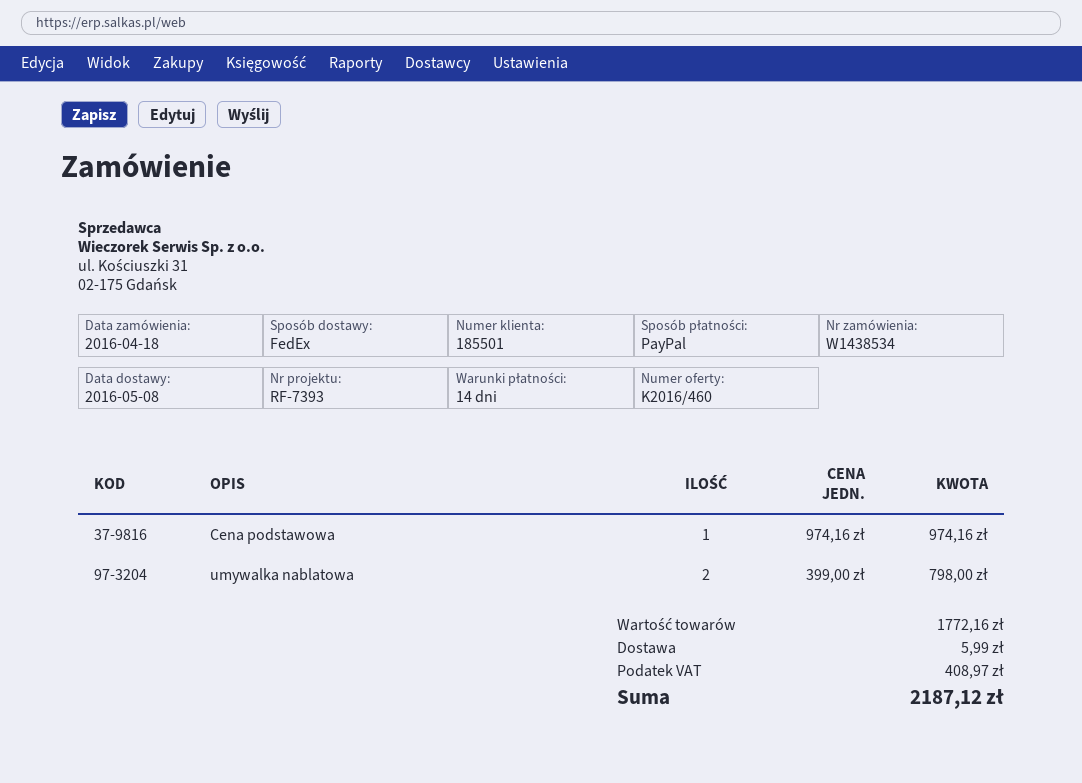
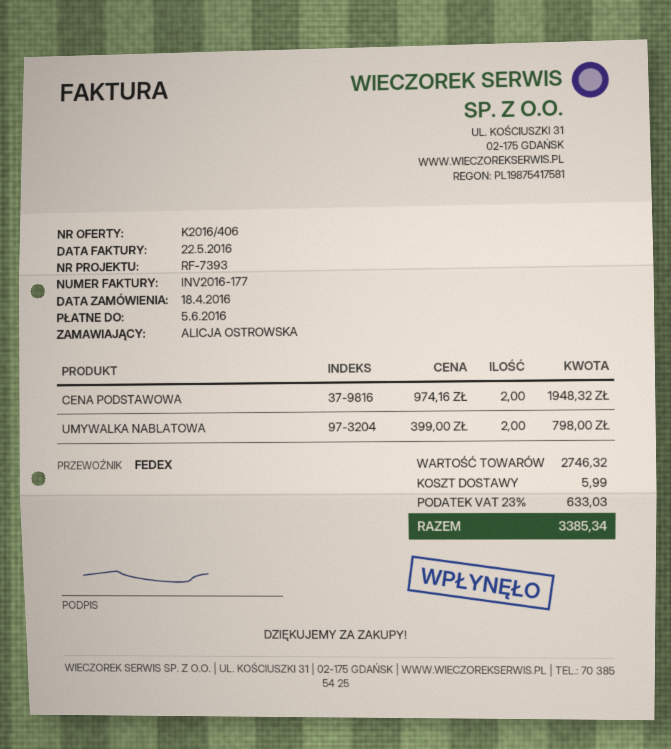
quote number: K2016/460 -> K2016/406
Cena podstawowa: 1 x 974.16 = 974.16 -> 2 x 974.16 = 1948.32
subtotal: 1772.16 -> 2746.32
tax: 408.97 -> 633.03
total: 2187.12 -> 3385.34

